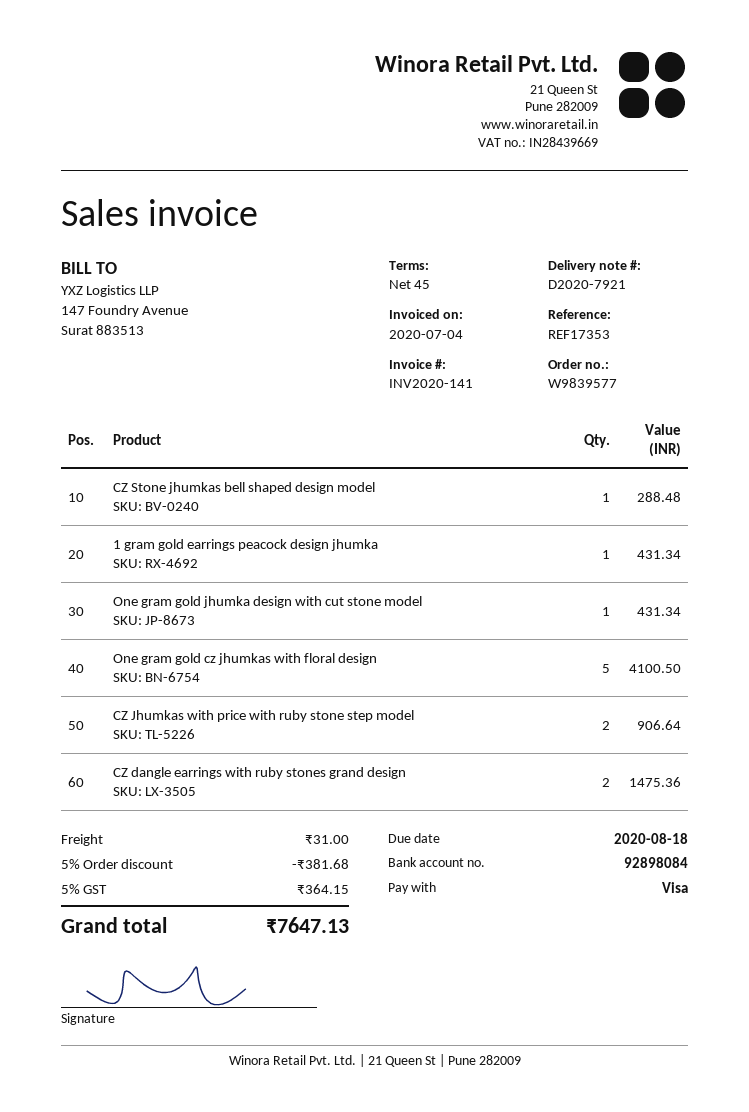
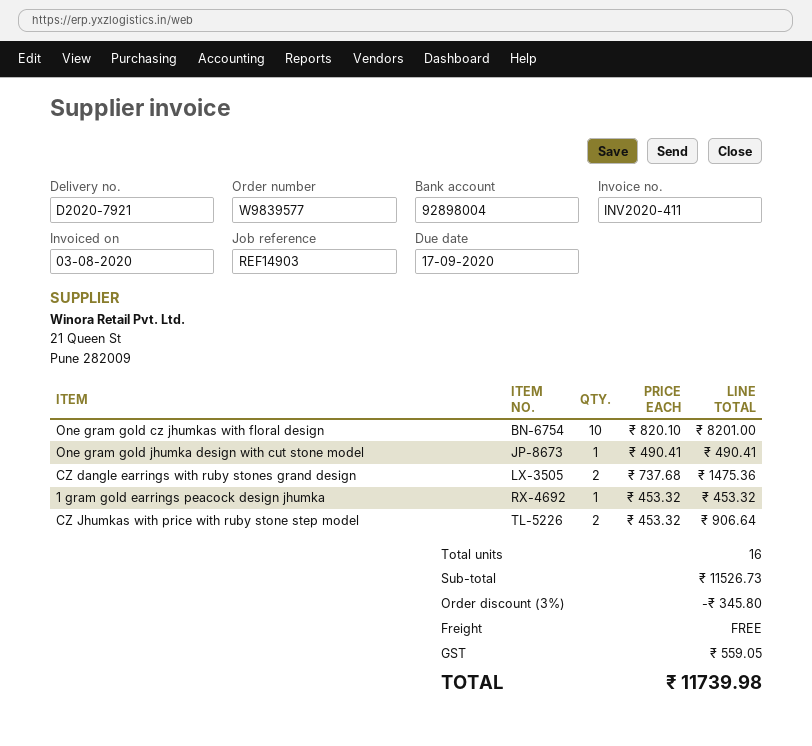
invoice number: INV2020-141 -> INV2020-411
invoice date: 2020-07-04 -> 2020-08-03
due date: 2020-08-18 -> 2020-09-17
reference: REF17353 -> REF14903
bank account: 92898084 -> 92898004
CZ Stone jhumkas bell shaped design model: 1 for 288.48 -> none
1 gram gold earrings peacock design jhumka: 1 for 431.34 -> 1 for 453.32
One gram gold jhumka design with cut stone model: 1 for 431.34 -> 1 for 490.41
One gram gold cz jhumkas with floral design: 5 for 4100.50 -> 10 for 8201.00
discount: 5% = 381.68 -> 3% = 345.80
shipping: 31.00 -> 0.00
tax: 364.15 -> 559.05
total: 7647.13 -> 11739.98

